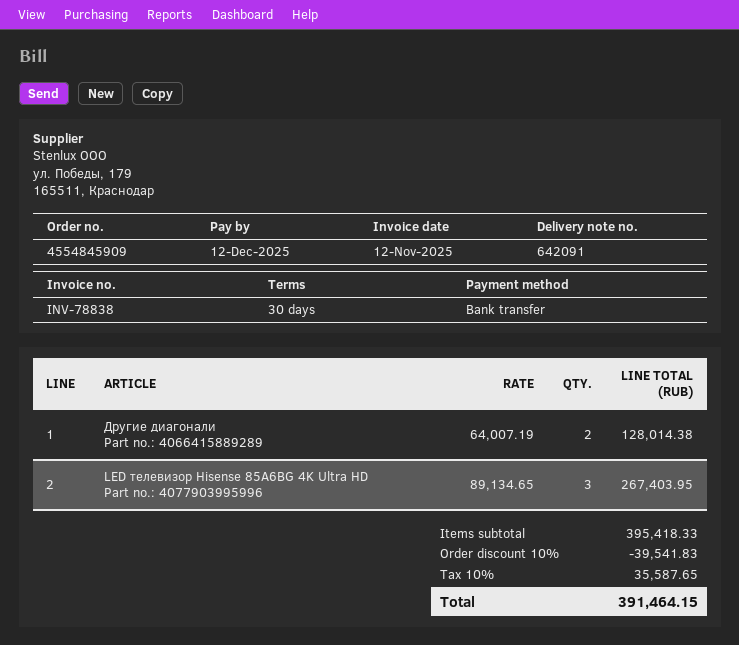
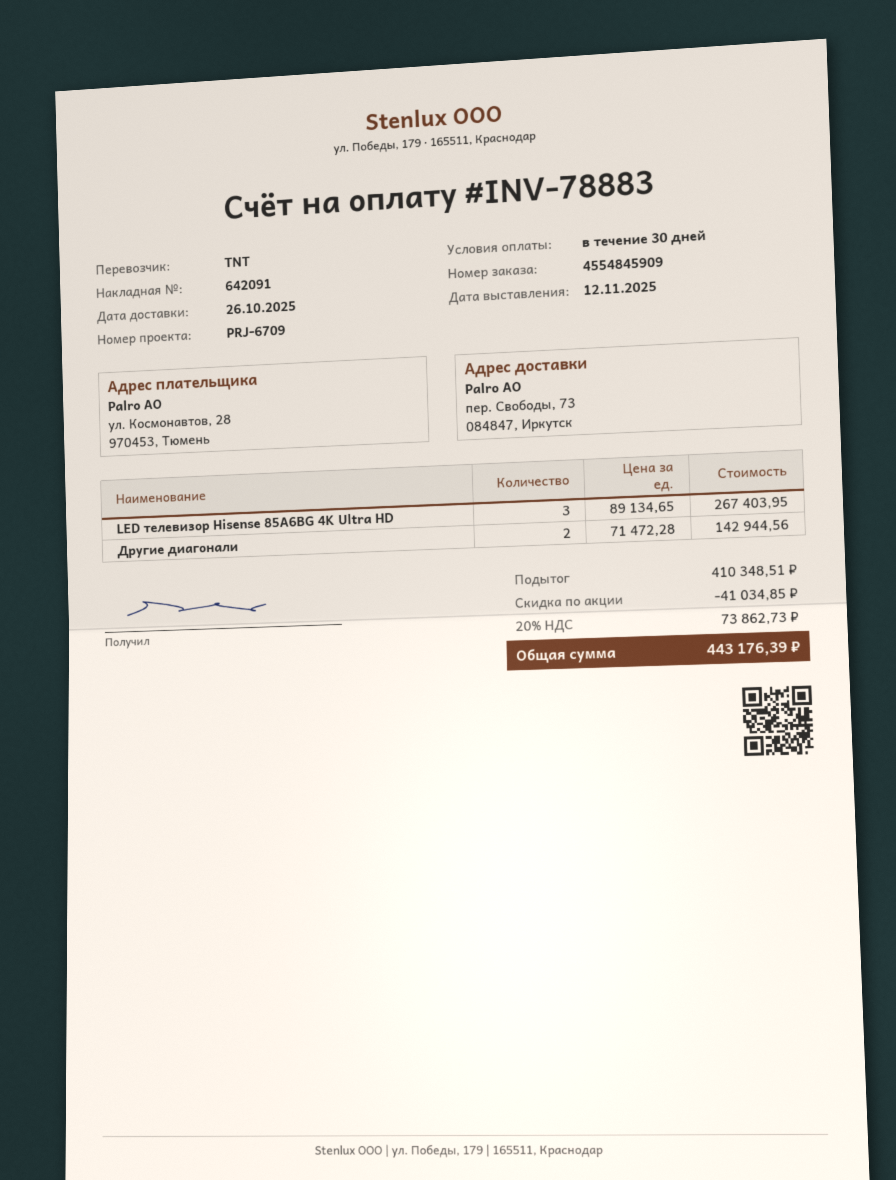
invoice number: INV-78838 -> INV-78883
Другие диагонали: 2 x 64007.19 = 128014.38 -> 2 x 71472.28 = 142944.56
subtotal: 395418.33 -> 410348.51
discount: 39541.83 -> 41034.85
tax: 10% = 35587.65 -> 20% = 73862.73
total: 391464.15 -> 443176.39

